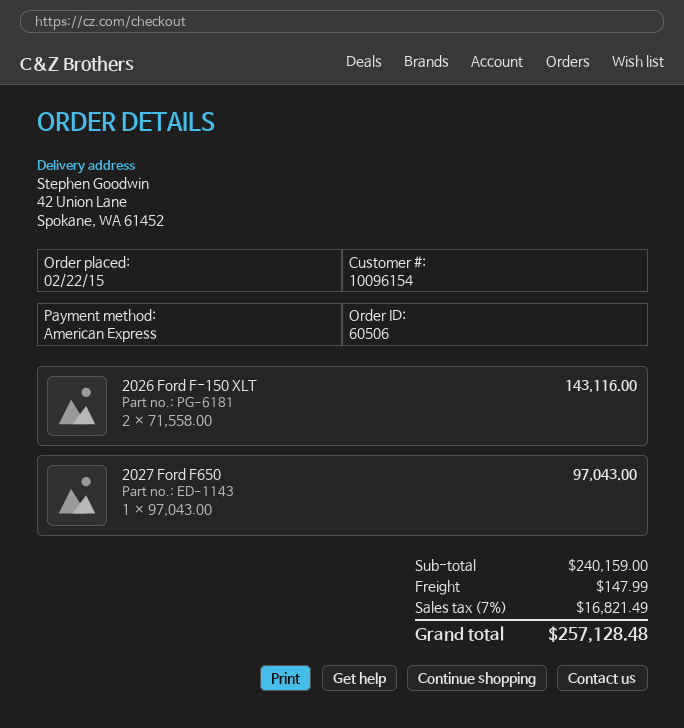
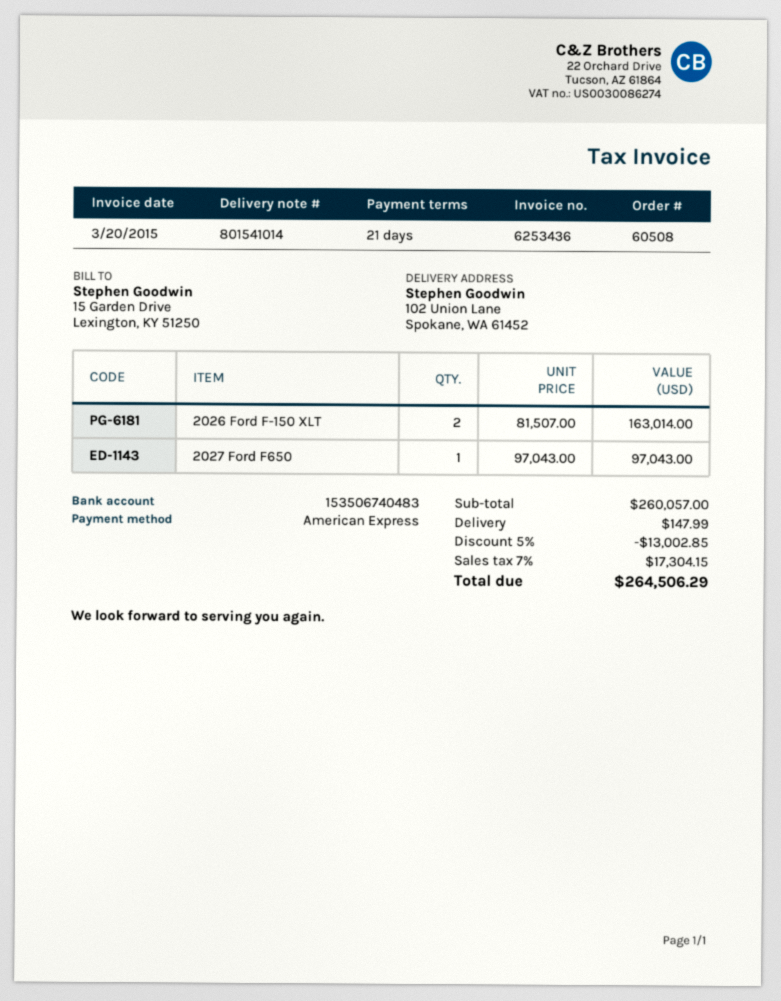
order number: 60506 -> 60508
ship to: 42 Union Lane, Spokane, WA 61452 -> 102 Union Lane, Spokane, WA 61452
2026 Ford F-150 XLT: 2 x 71558.00 = 143116.00 -> 2 x 81507.00 = 163014.00
subtotal: 240159.00 -> 260057.00
discount: none -> 5% = 13002.85
tax: 7% = 16821.49 -> 7% = 17304.15
total: 257128.48 -> 264506.29

